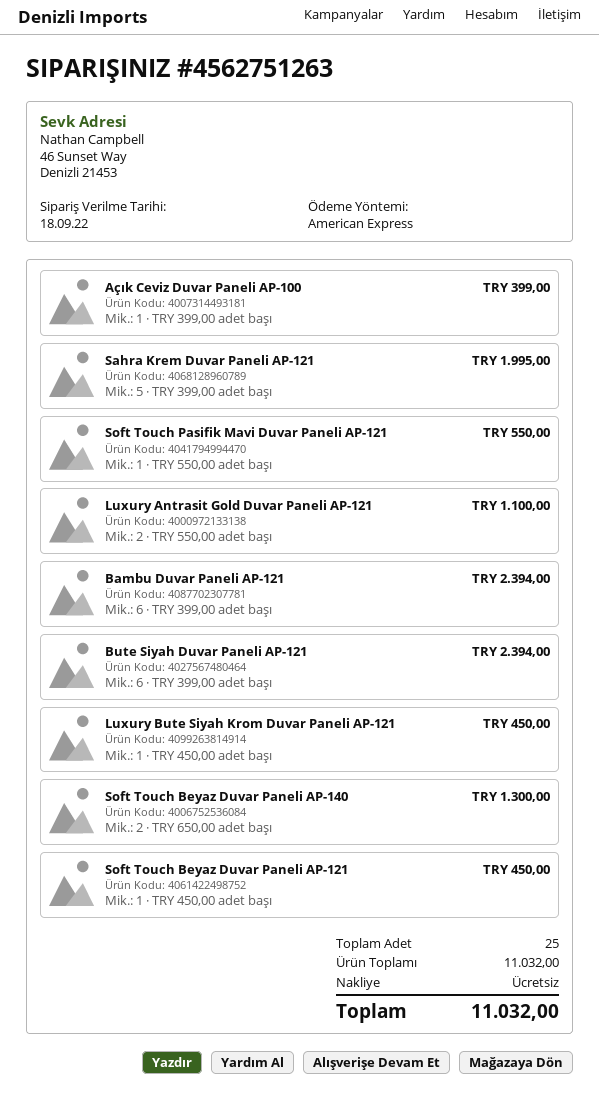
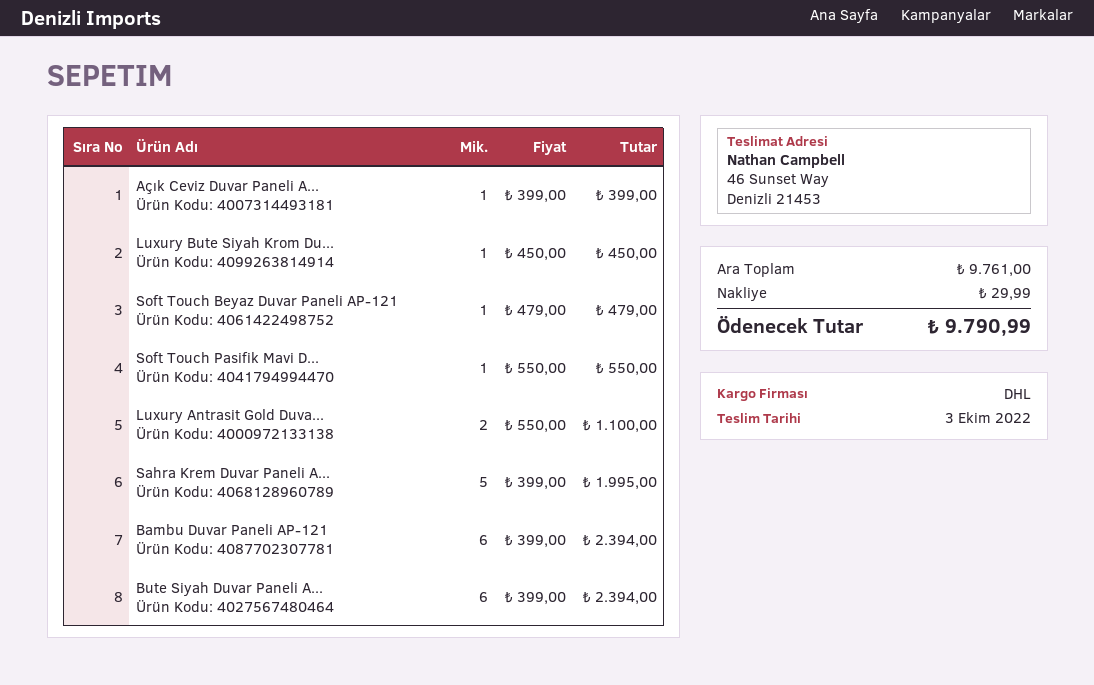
Soft Touch Beyaz Duvar Paneli AP-140: 2 x 650.00 = 1300.00 -> none
Soft Touch Beyaz Duvar Paneli AP-121: 1 x 450.00 = 450.00 -> 1 x 479.00 = 479.00
subtotal: 11032.00 -> 9761.00
shipping: 0.00 -> 29.99
total: 11032.00 -> 9790.99

